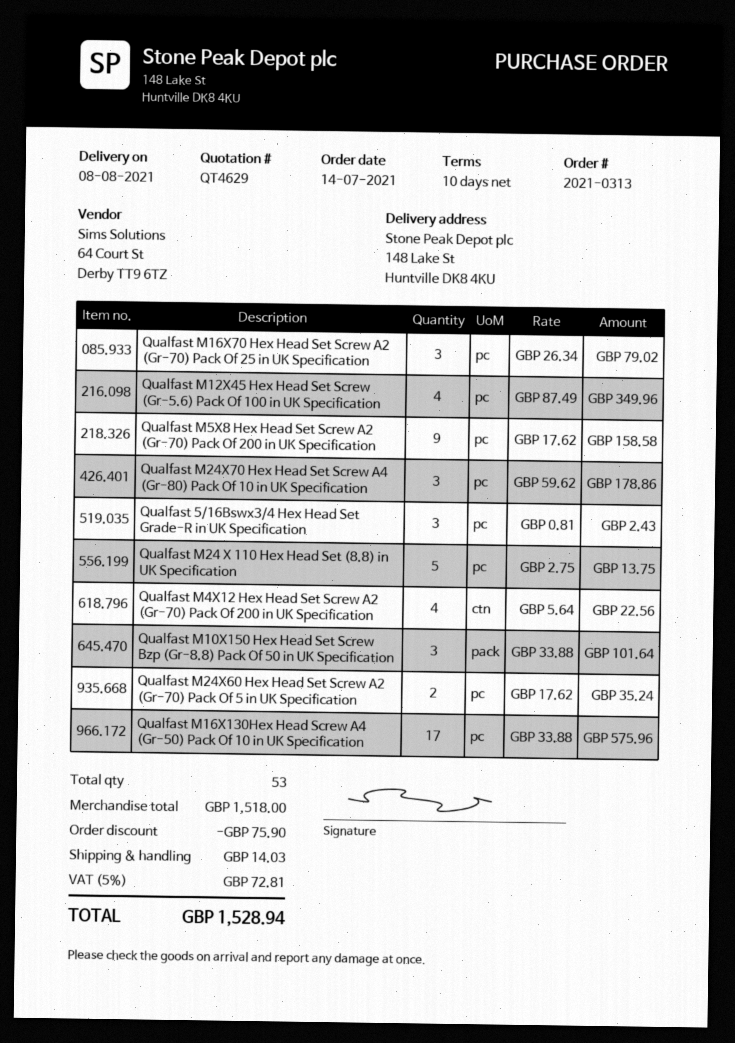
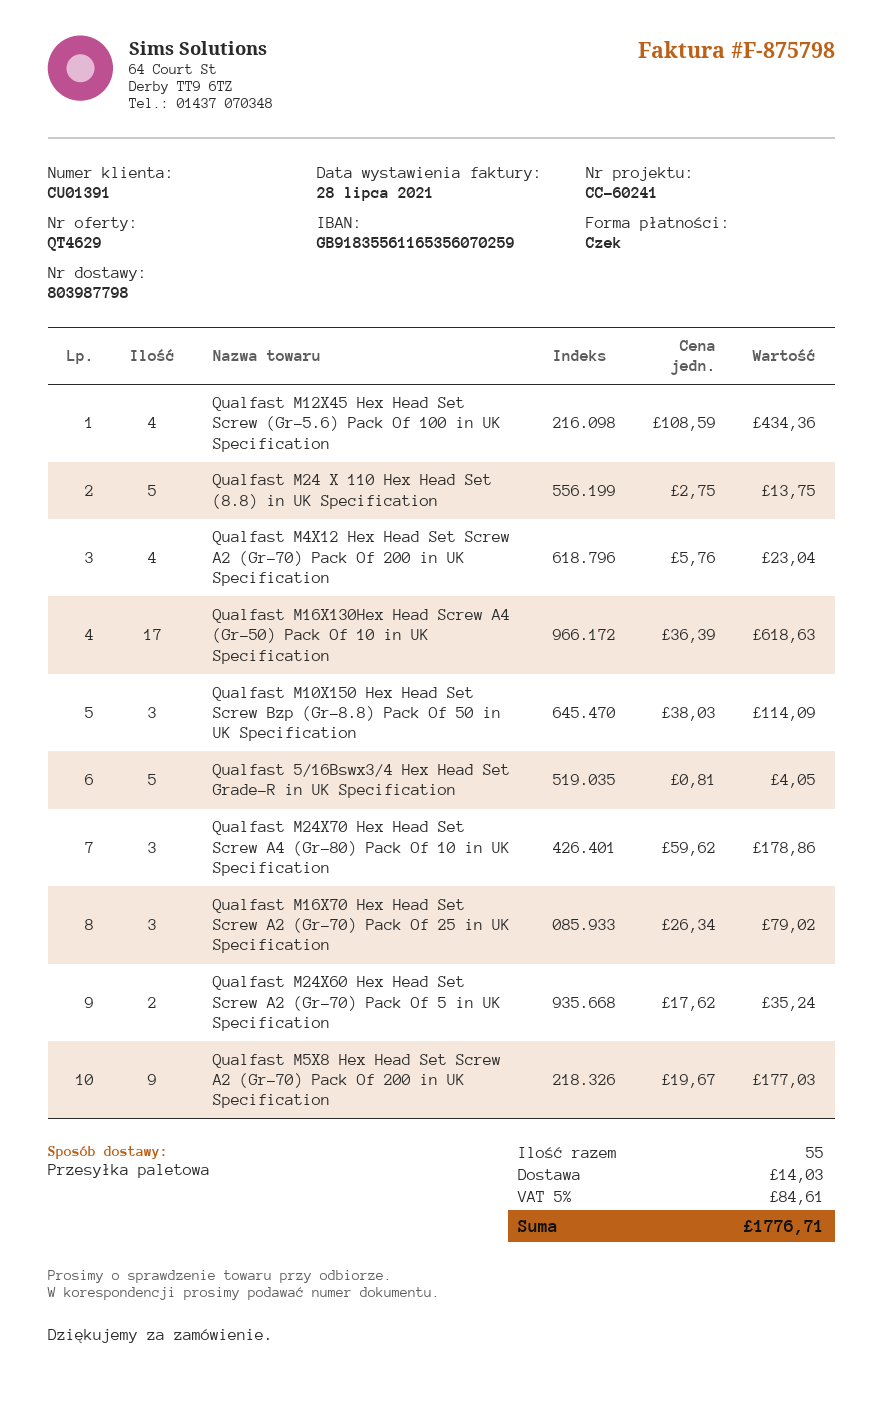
Qualfast M12X45 Hex Head Set Screw (Gr-5.6) Pack Of 100 in UK Specification: 4 x 87.49 = 349.96 -> 4 x 108.59 = 434.36
Qualfast M5X8 Hex Head Set Screw A2 (Gr-70) Pack Of 200 in UK Specification: 9 x 17.62 = 158.58 -> 9 x 19.67 = 177.03
Qualfast 5/16Bswx3/4 Hex Head Set Grade-R in UK Specification: 3 x 0.81 = 2.43 -> 5 x 0.81 = 4.05
Qualfast M4X12 Hex Head Set Screw A2 (Gr-70) Pack Of 200 in UK Specification: 4 x 5.64 = 22.56 -> 4 x 5.76 = 23.04
Qualfast M10X150 Hex Head Set Screw Bzp (Gr-8.8) Pack Of 50 in UK Specification: 3 x 33.88 = 101.64 -> 3 x 38.03 = 114.09
Qualfast M16X130Hex Head Screw A4 (Gr-50) Pack Of 10 in UK Specification: 17 x 33.88 = 575.96 -> 17 x 36.39 = 618.63
total quantity: 53 -> 55
discount: 75.90 -> none
tax: 5% = 72.81 -> 5% = 84.61
total: 1528.94 -> 1776.71

